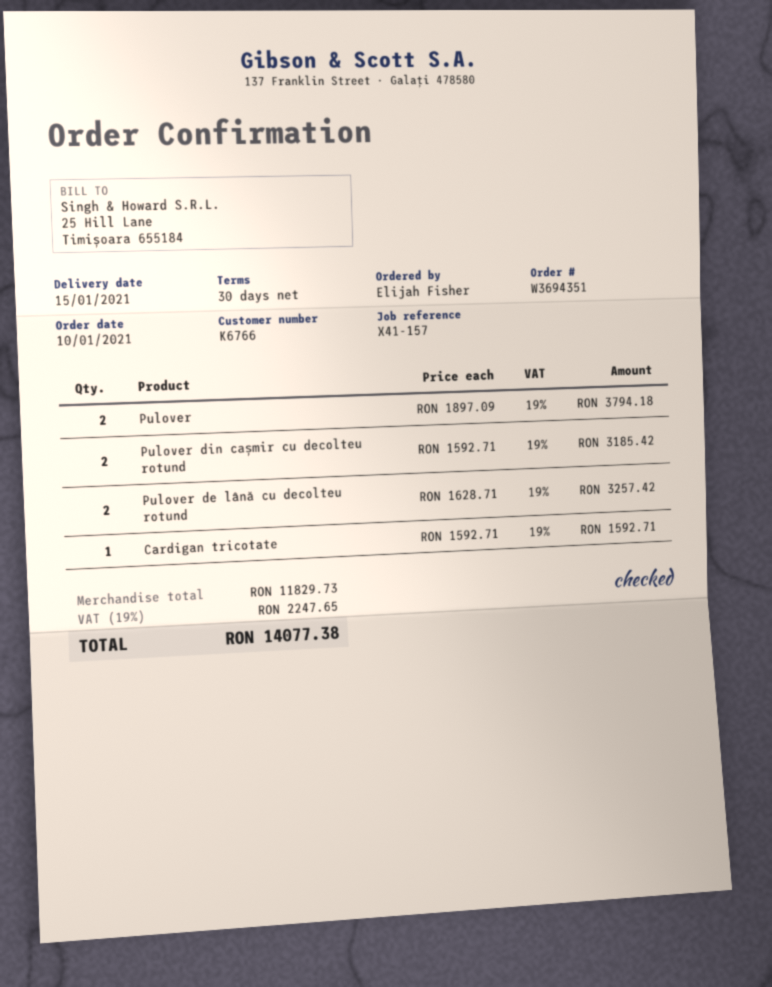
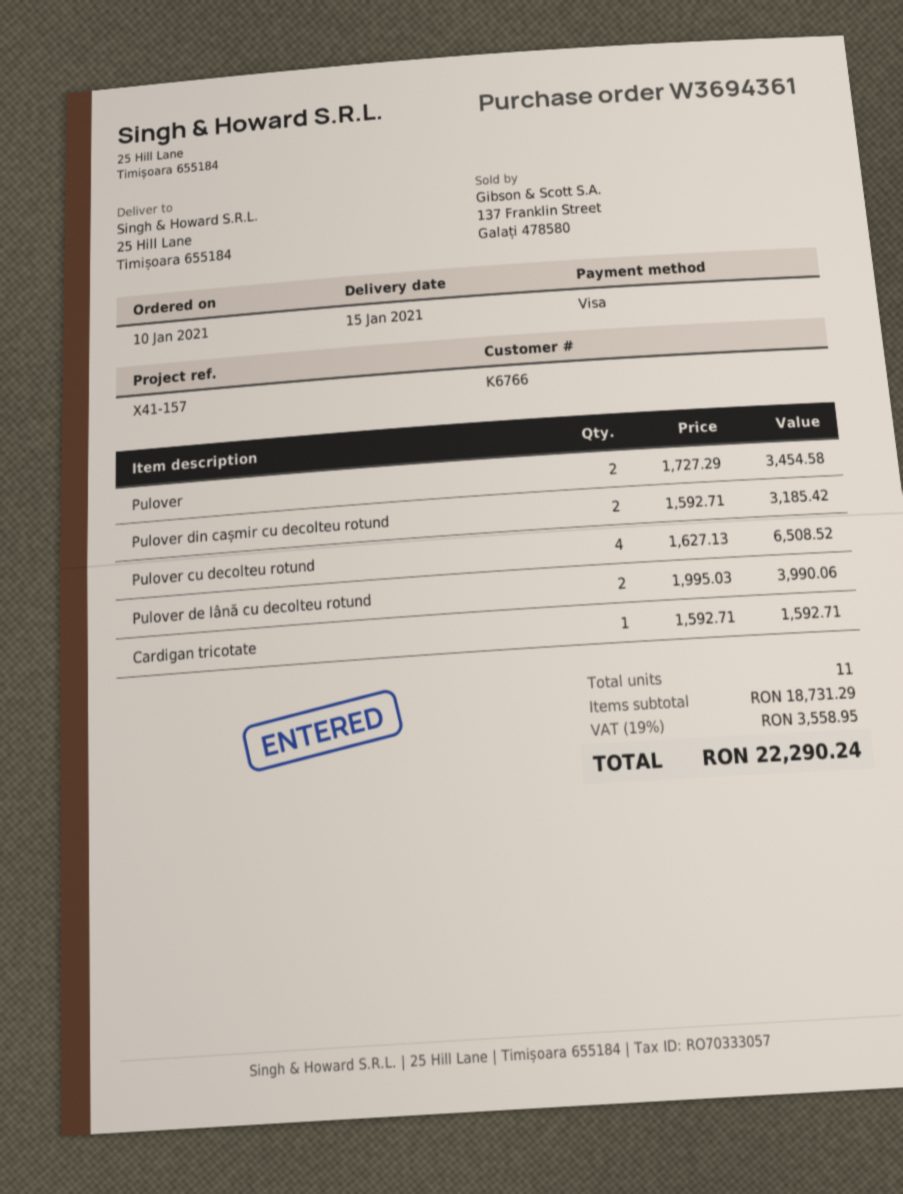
order number: W3694351 -> W3694361
Pulover: 2 x 1897.09 = 3794.18 -> 2 x 1727.29 = 3454.58
Pulover de lână cu decolteu rotund: 2 x 1628.71 = 3257.42 -> 2 x 1995.03 = 3990.06
Pulover cu decolteu rotund: none -> 4 x 1627.13 = 6508.52
subtotal: 11829.73 -> 18731.29
tax: 19% = 2247.65 -> 19% = 3558.95
total: 14077.38 -> 22290.24

